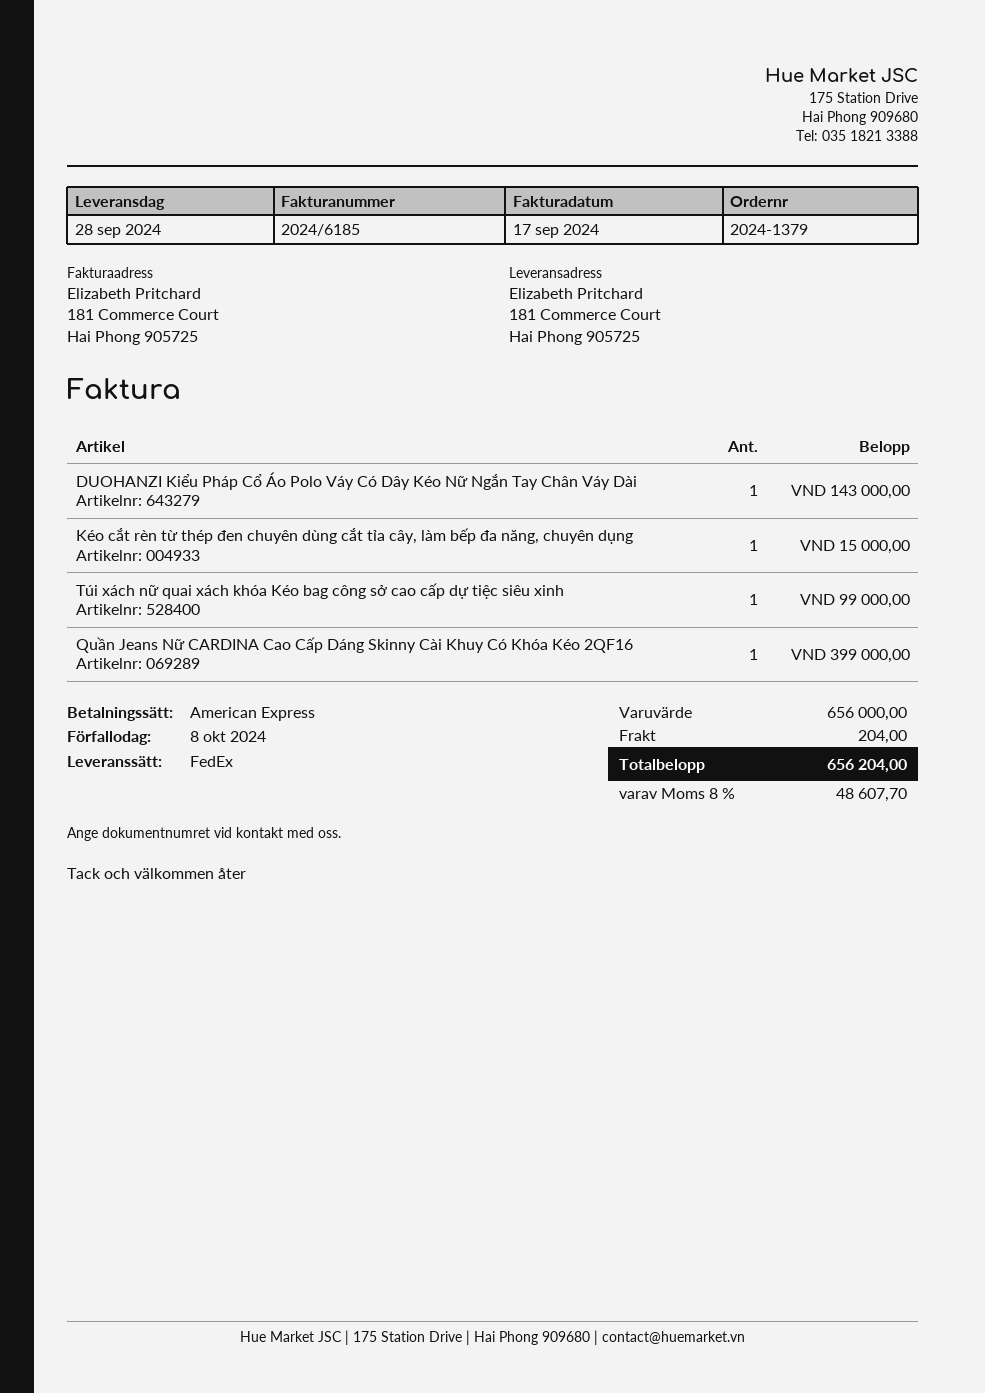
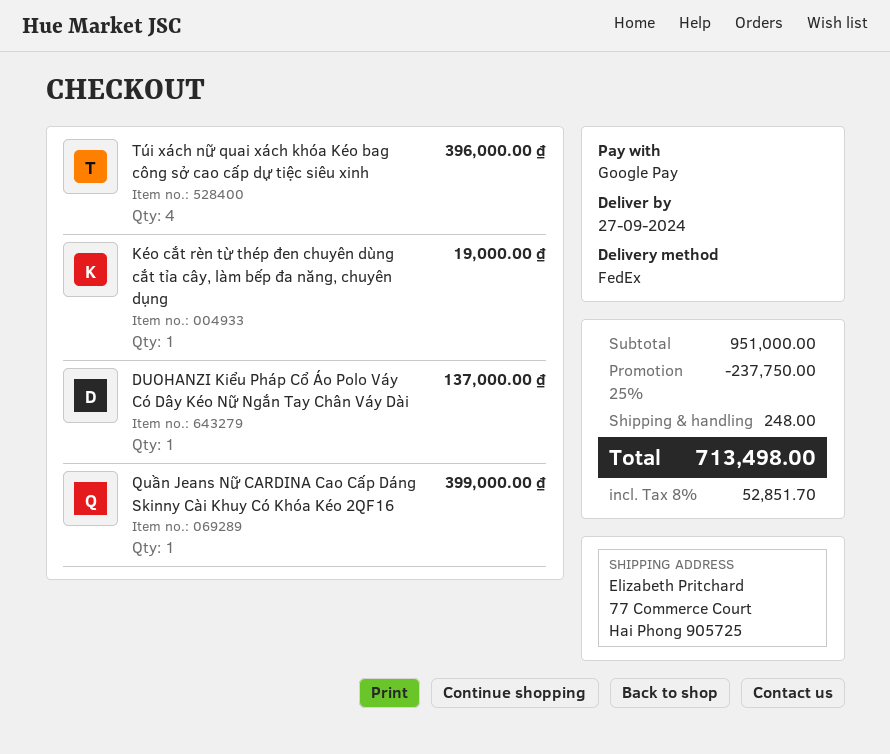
delivery date: 2024-09-28 -> 2024-09-27
payment method: American Express -> Google Pay
ship to: 181 Commerce Court, Hai Phong 905725 -> 77 Commerce Court, Hai Phong 905725
DUOHANZI Kiểu Pháp Cổ Áo Polo Váy Có Dây Kéo Nữ Ngắn Tay Chân Váy Dài: 1 for 143000.00 -> 1 for 137000.00
Kéo cắt rèn từ thép đen chuyên dùng cắt tỉa cây, làm bếp đa năng, chuyên dụng: 1 for 15000.00 -> 1 for 19000.00
Túi xách nữ quai xách khóa Kéo bag công sở cao cấp dự tiệc siêu xinh: 1 for 99000.00 -> 4 for 396000.00
subtotal: 656000.00 -> 951000.00
discount: none -> 25% = 237750.00
shipping: 204.00 -> 248.00
tax: 8% = 48607.70 -> 8% = 52851.70
total: 656204.00 -> 713498.00

